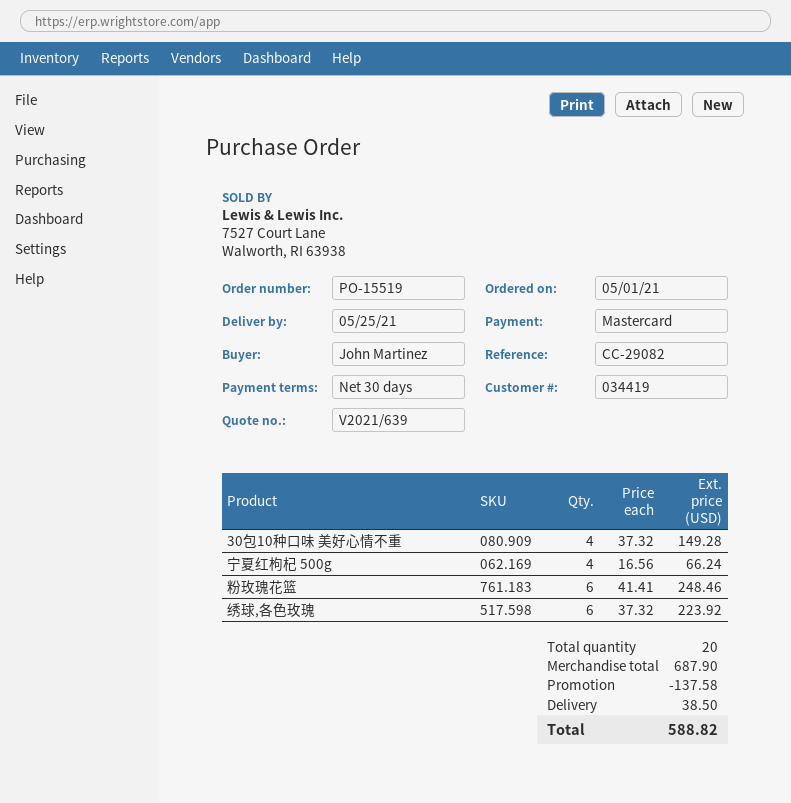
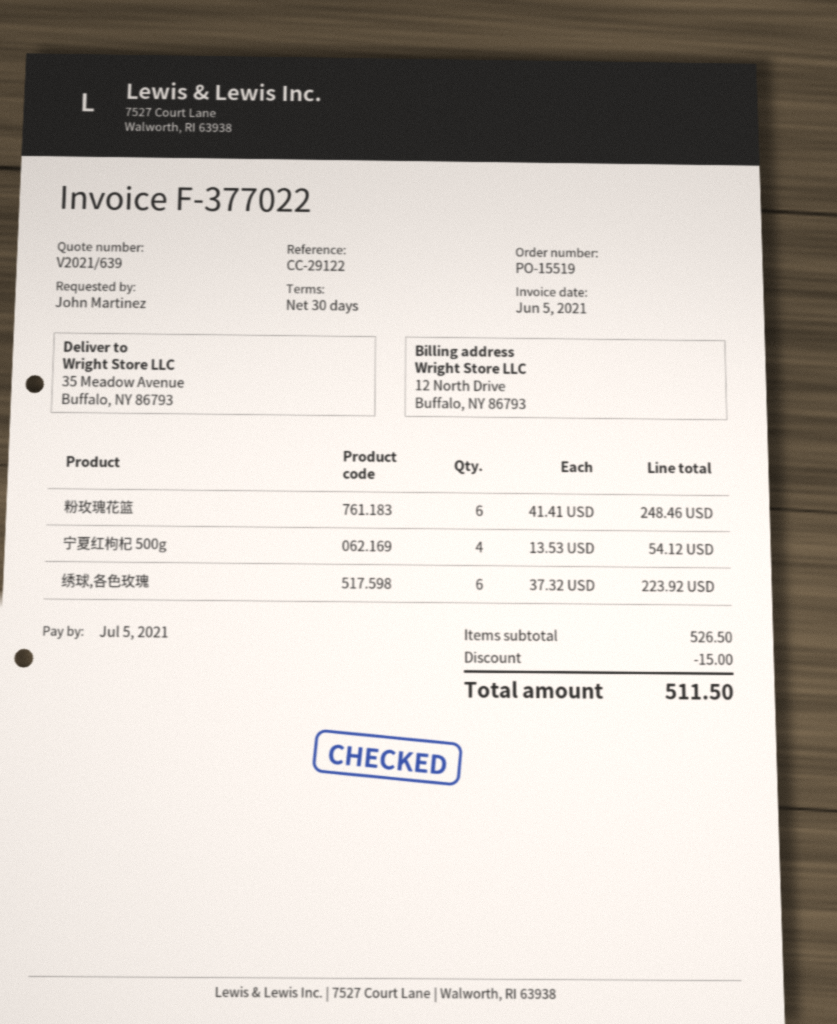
reference: CC-29082 -> CC-29122
30包10种口味 美好心情不重: 4 x 37.32 = 149.28 -> none
宁夏红枸杞 500g: 4 x 16.56 = 66.24 -> 4 x 13.53 = 54.12
subtotal: 687.90 -> 526.50
discount: 137.58 -> 15.00
shipping: 38.50 -> none
total: 588.82 -> 511.50

